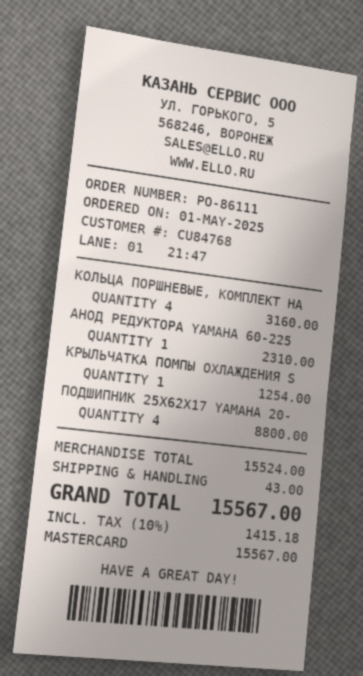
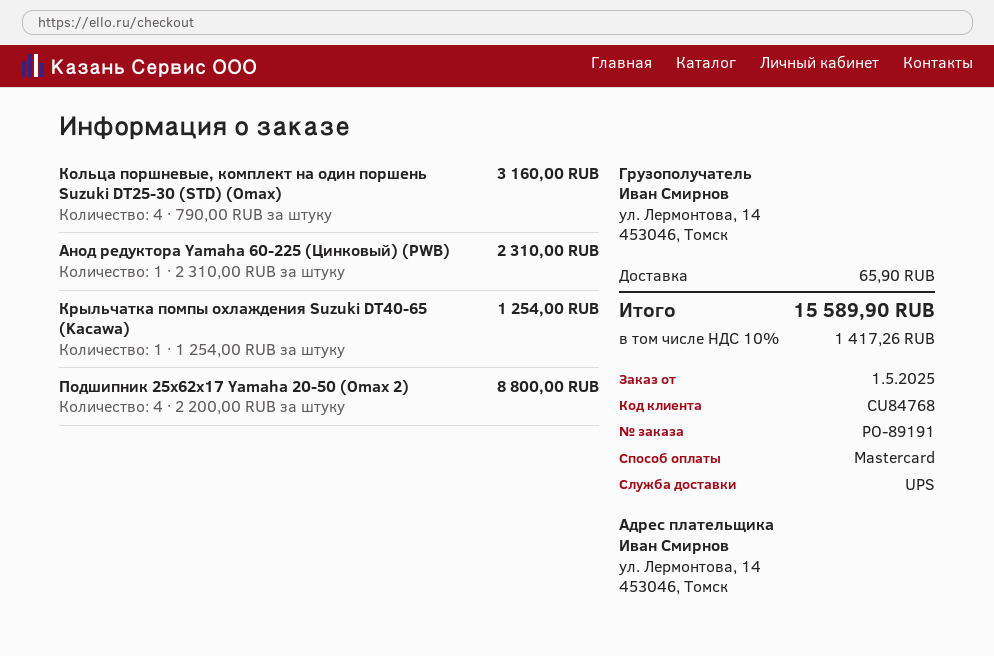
order number: PO-86111 -> PO-89191
shipping: 43.00 -> 65.90
tax: 10% = 1415.18 -> 10% = 1417.26
total: 15567.00 -> 15589.90

